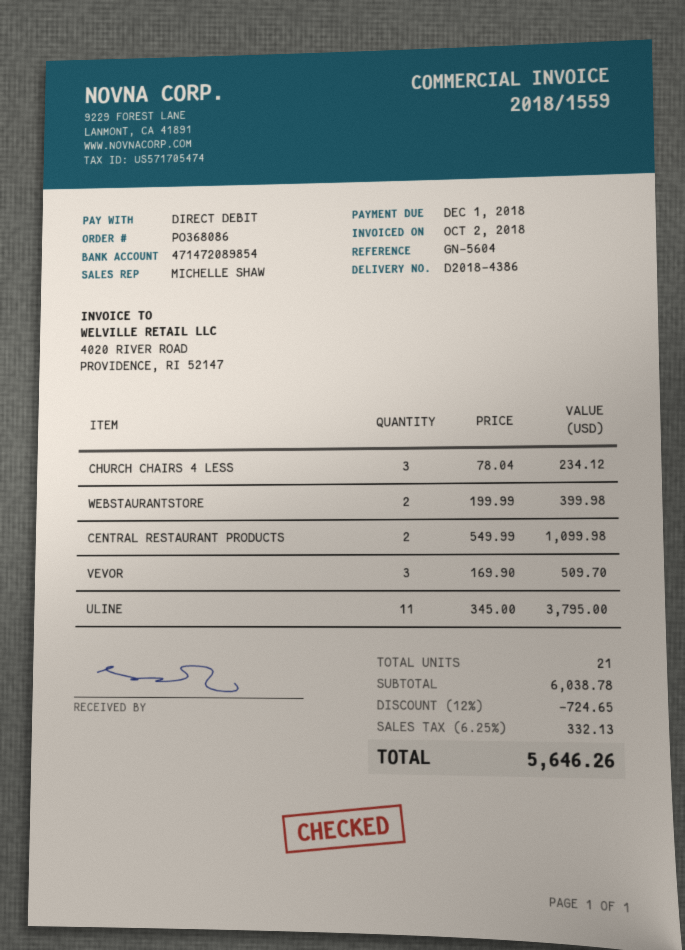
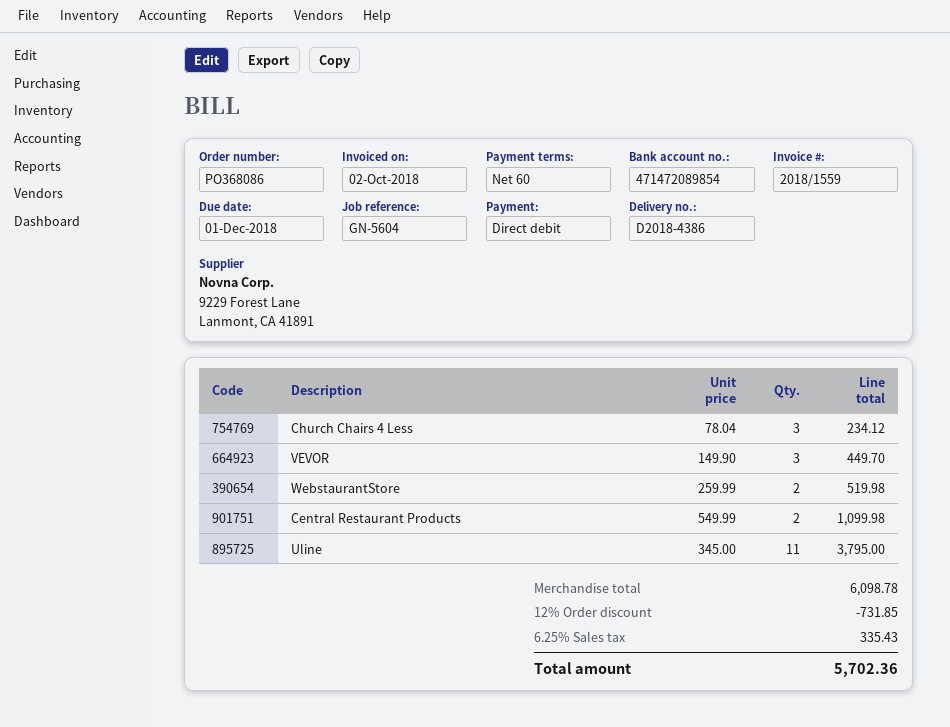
WEBSTAURANTSTORE: 2 x 199.99 = 399.98 -> 2 x 259.99 = 519.98
VEVOR: 3 x 169.90 = 509.70 -> 3 x 149.90 = 449.70
subtotal: 6038.78 -> 6098.78
discount: 12% = 724.65 -> 12% = 731.85
tax: 6.25% = 332.13 -> 6.25% = 335.43
total: 5646.26 -> 5702.36

